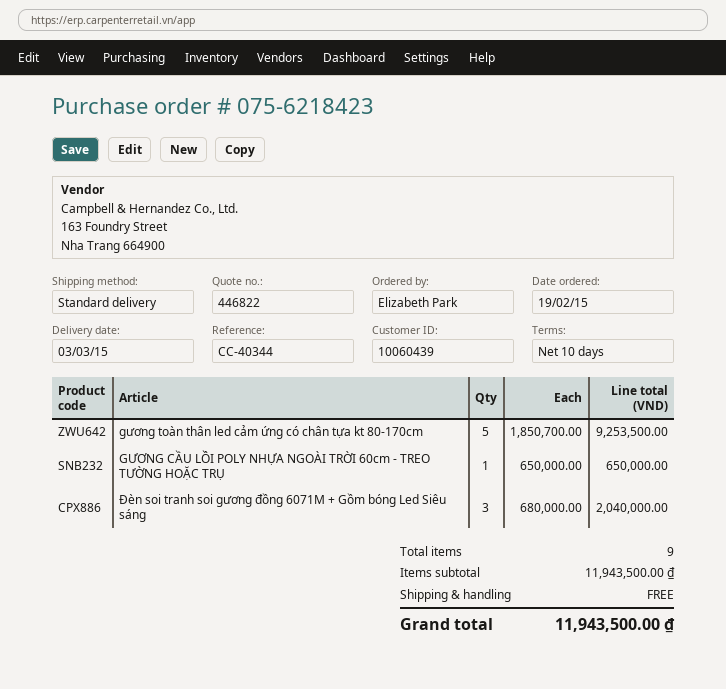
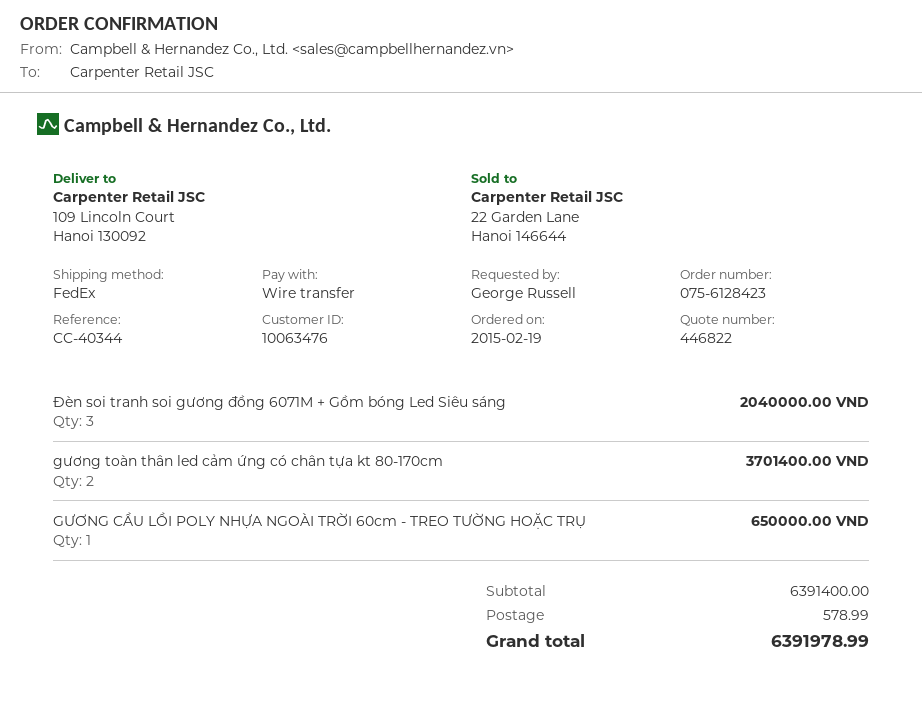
order number: 075-6218423 -> 075-6128423
customer number: 10060439 -> 10063476
ordered by: Elizabeth Park -> George Russell
shipping method: standard -> FedEx
gương toàn thân led cảm ứng có chân tựa kt 80-170cm: 5 for 9253500.00 -> 2 for 3701400.00
subtotal: 11943500.00 -> 6391400.00
shipping: 0.00 -> 578.99
total: 11943500.00 -> 6391978.99

